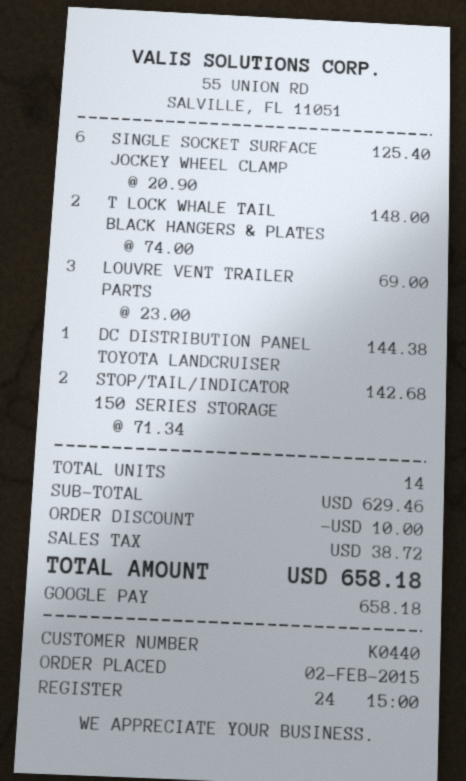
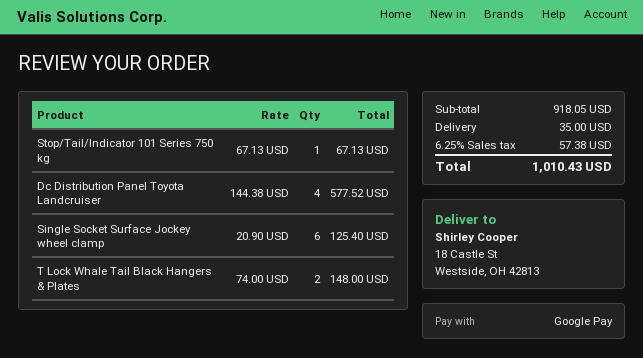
LOUVRE VENT TRAILER PARTS: 3 x 23.00 = 69.00 -> none
DC DISTRIBUTION PANEL TOYOTA LANDCRUISER: 1 x 144.38 = 144.38 -> 4 x 144.38 = 577.52
STOP/TAIL/INDICATOR 150 SERIES STORAGE: 2 x 71.34 = 142.68 -> none
Stop/Tail/Indicator 101 Series 750 kg: none -> 1 x 67.13 = 67.13
subtotal: 629.46 -> 918.05
discount: 10.00 -> none
shipping: none -> 35.00
tax: 38.72 -> 57.38
total: 658.18 -> 1010.43

